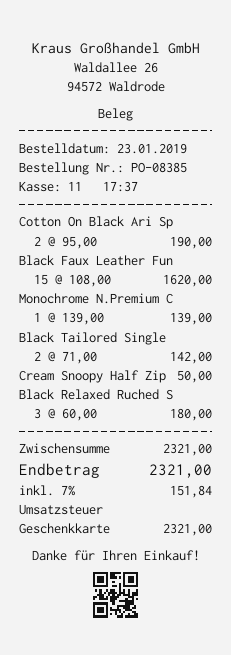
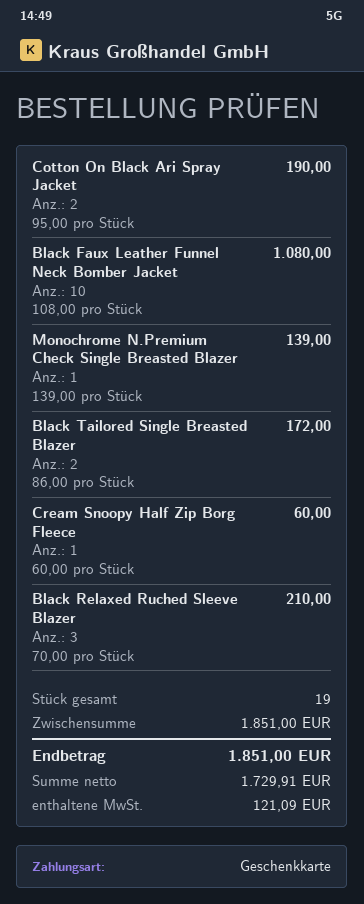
Black Faux Leather Fun: 15 x 108.00 = 1620.00 -> 10 x 108.00 = 1080.00
Black Tailored Single: 2 x 71.00 = 142.00 -> 2 x 86.00 = 172.00
Cream Snoopy Half Zip: 1 x 50.00 = 50.00 -> 1 x 60.00 = 60.00
Black Relaxed Ruched S: 3 x 60.00 = 180.00 -> 3 x 70.00 = 210.00
subtotal: 2321.00 -> 1851.00
tax: 151.84 -> 121.09
total: 2321.00 -> 1851.00

